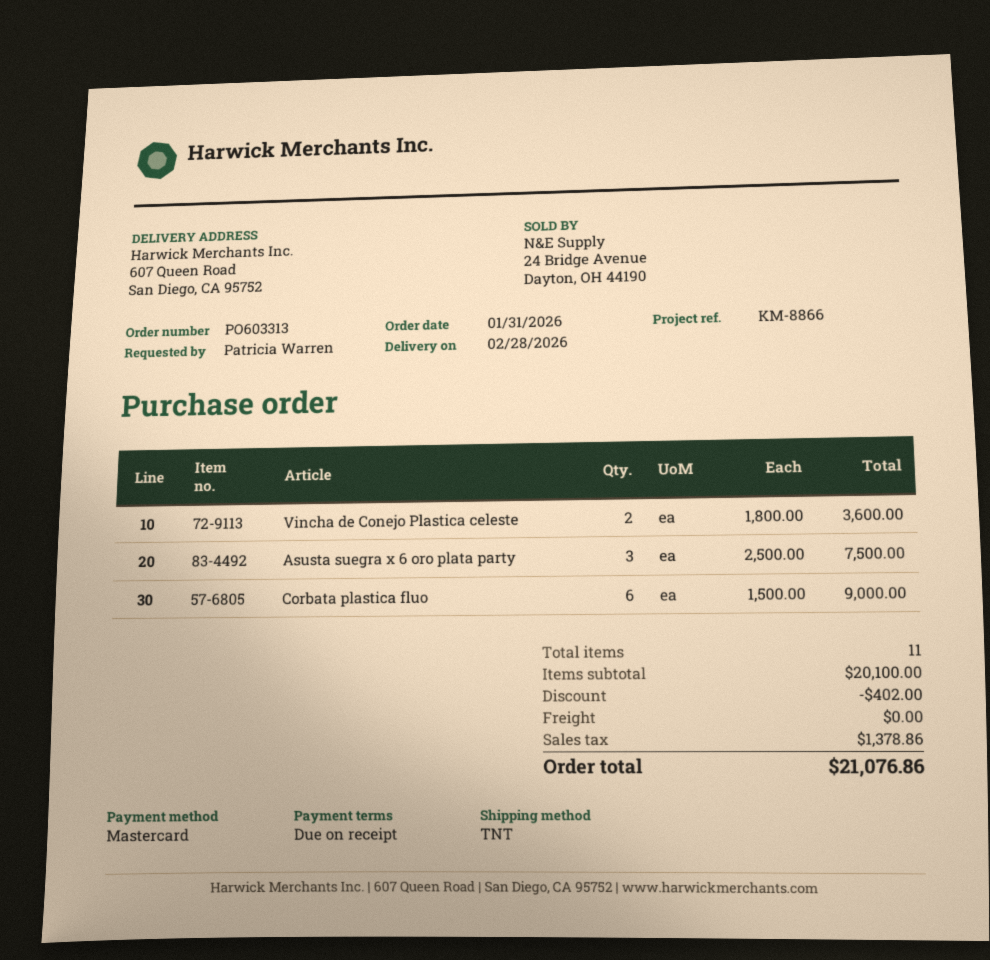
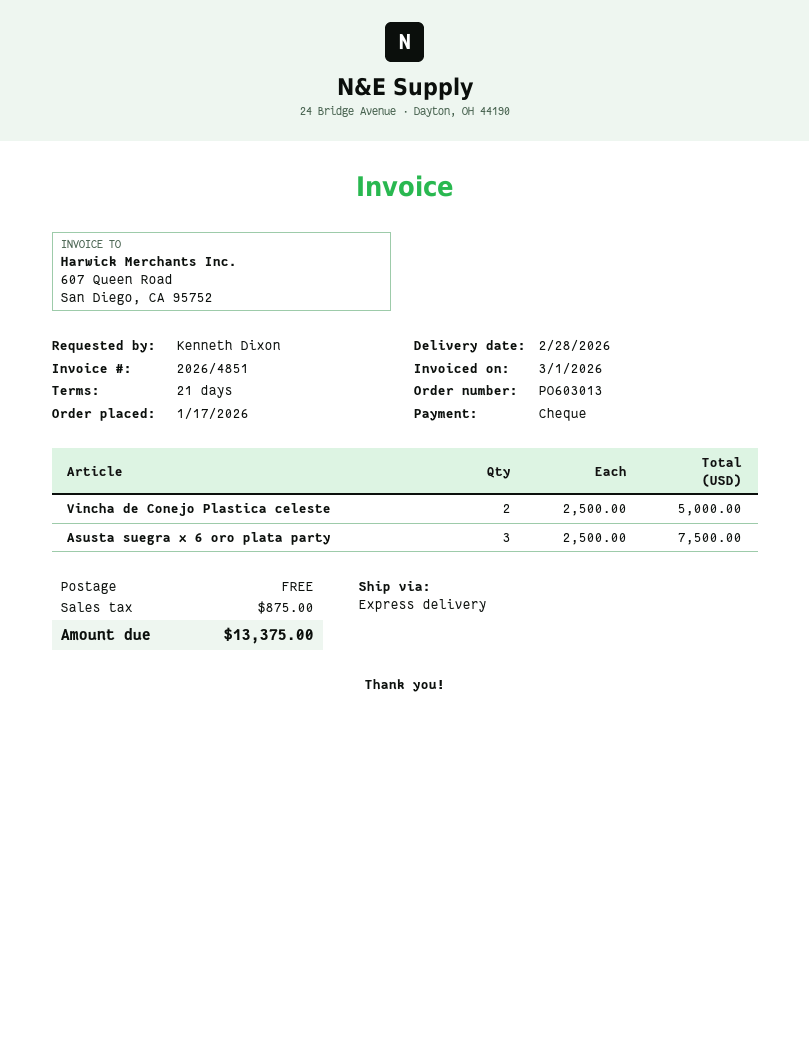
order number: PO603313 -> PO603013
order date: 2026-01-31 -> 2026-01-17
payment terms: on receipt -> 21 days
ordered by: Patricia Warren -> Kenneth Dixon
payment method: Mastercard -> cheque
shipping method: TNT -> express
Vincha de Conejo Plastica celeste: 2 x 1800.00 = 3600.00 -> 2 x 2500.00 = 5000.00
Corbata plastica fluo: 6 x 1500.00 = 9000.00 -> none
discount: 402.00 -> none
tax: 1378.86 -> 875.00
total: 21076.86 -> 13375.00

